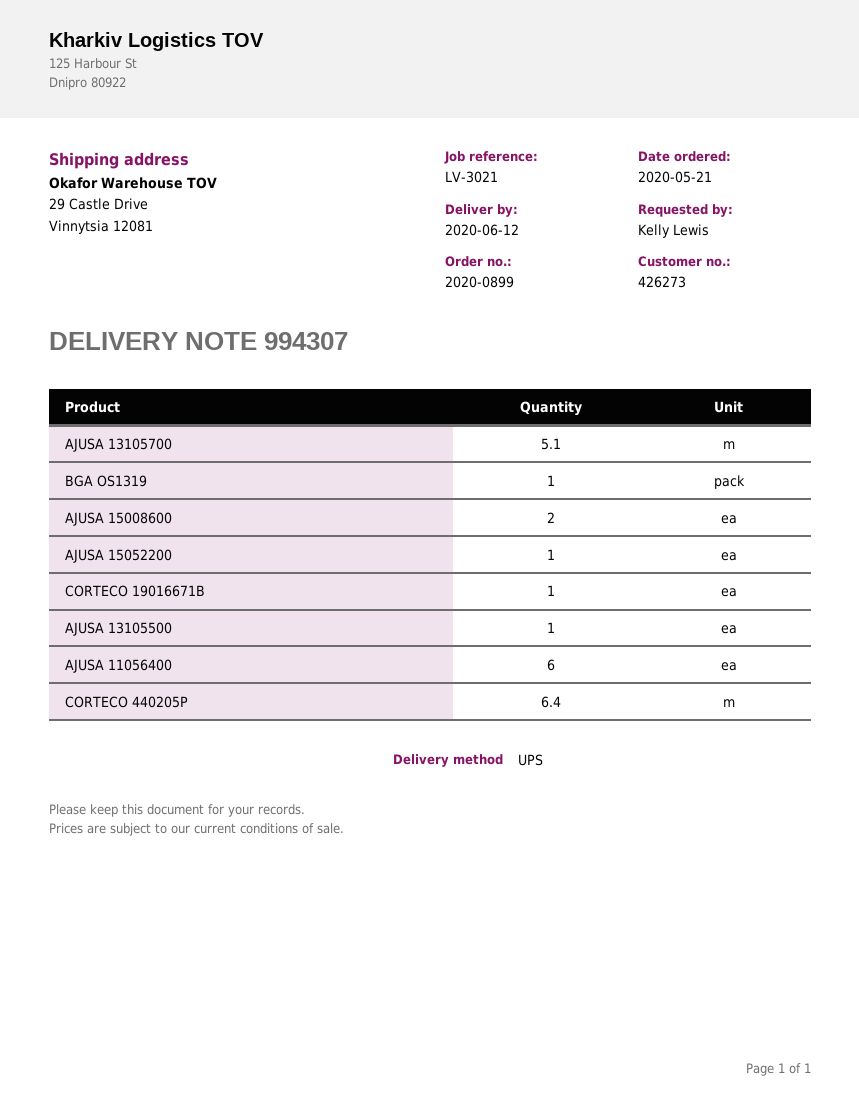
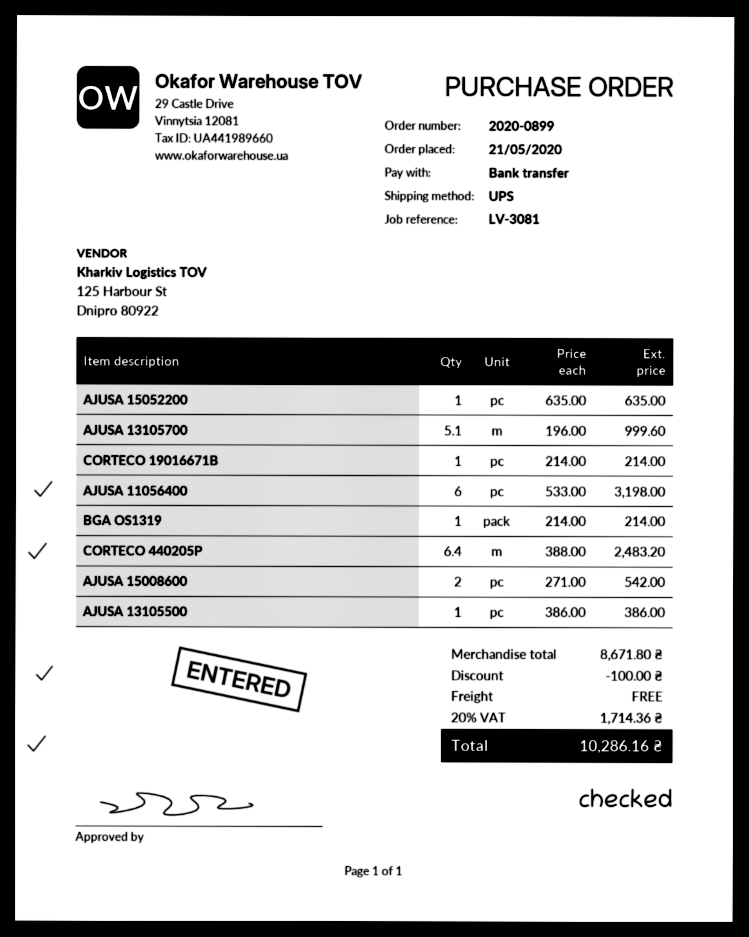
reference: LV-3021 -> LV-3081

